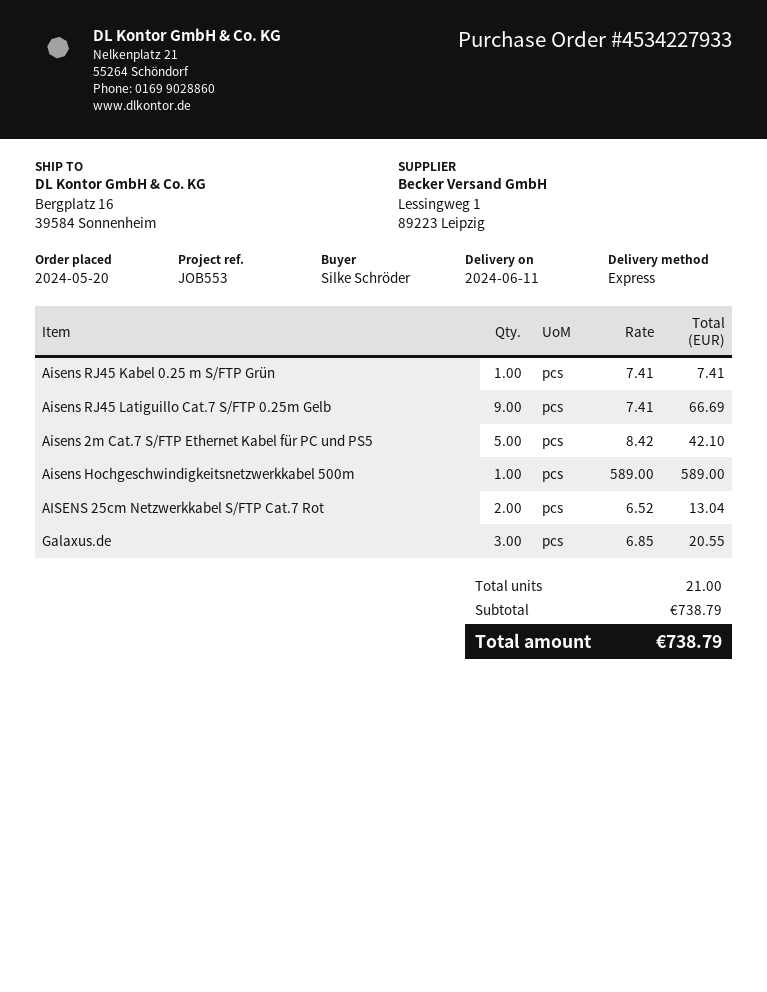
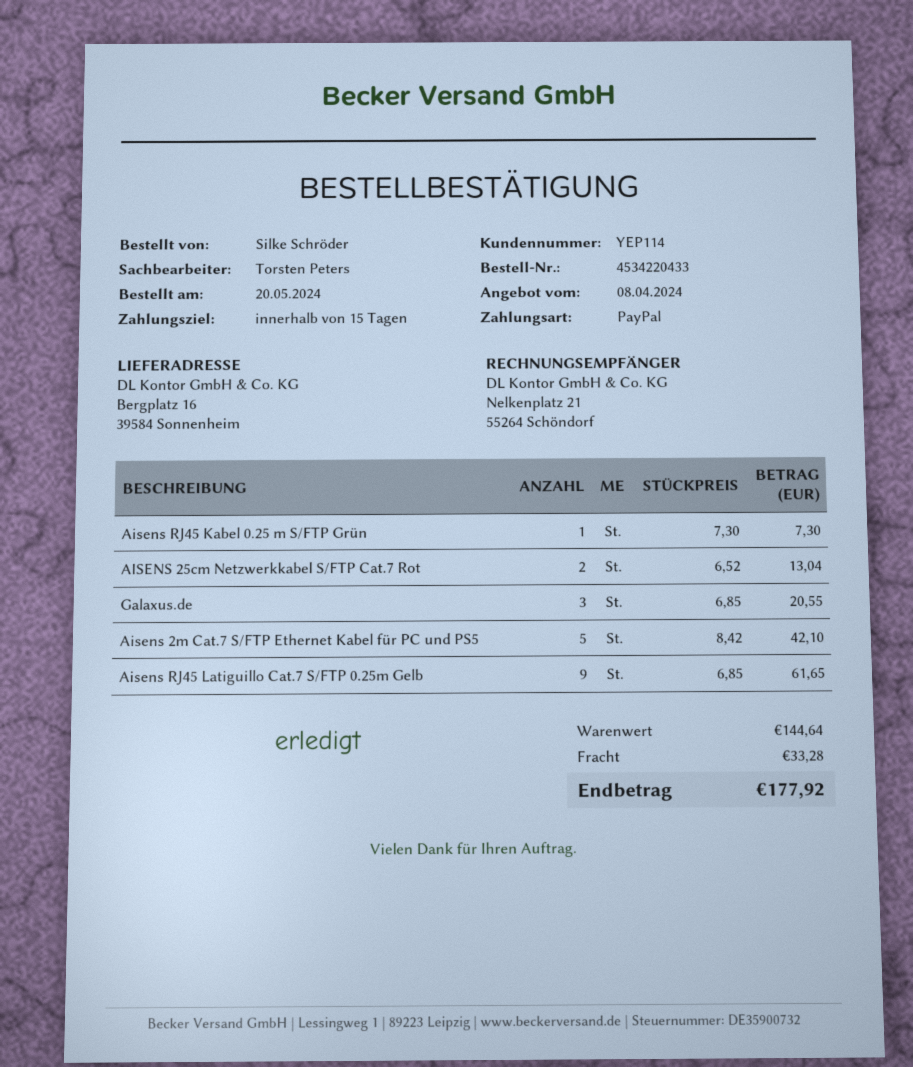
order number: 4534227933 -> 4534220433
Aisens RJ45 Kabel 0.25 m S/FTP Grün: 1 x 7.41 = 7.41 -> 1 x 7.30 = 7.30
Aisens RJ45 Latiguillo Cat.7 S/FTP 0.25m Gelb: 9 x 7.41 = 66.69 -> 9 x 6.85 = 61.65
Aisens Hochgeschwindigkeitsnetzwerkkabel 500m: 1 x 589.00 = 589.00 -> none
subtotal: 738.79 -> 144.64
shipping: none -> 33.28
total: 738.79 -> 177.92

